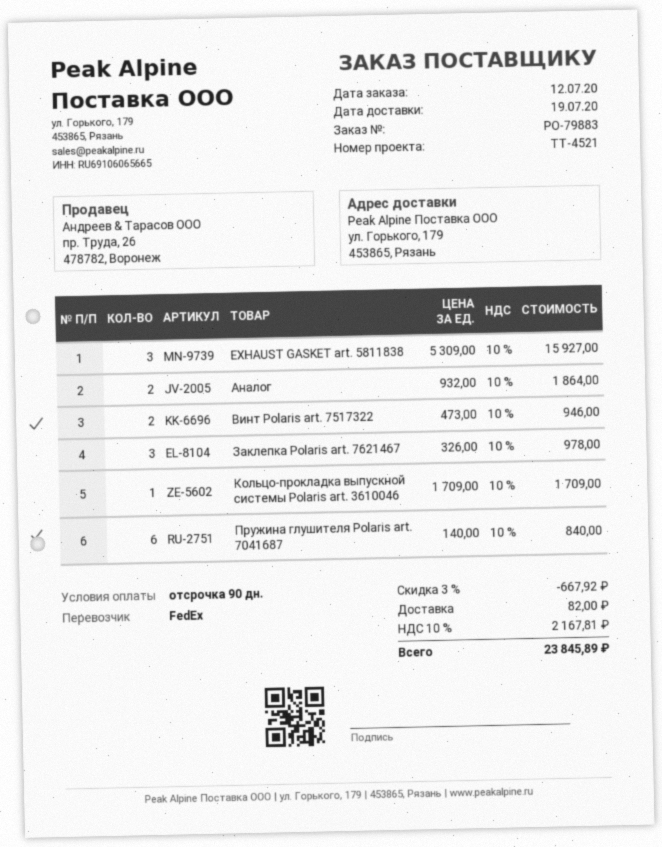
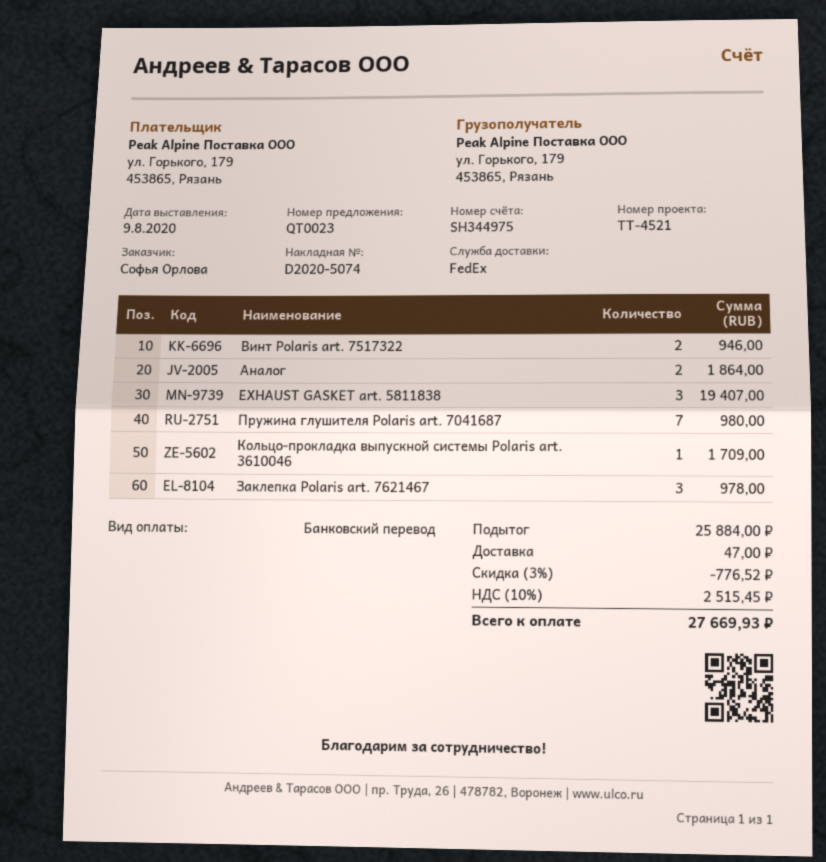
EXHAUST GASKET art. 5811838: 3 for 15927.00 -> 3 for 19407.00
Пружина глушителя Polaris art. 7041687: 6 for 840.00 -> 7 for 980.00
discount: 3% = 667.92 -> 3% = 776.52
shipping: 82.00 -> 47.00
tax: 10% = 2167.81 -> 10% = 2515.45
total: 23845.89 -> 27669.93

